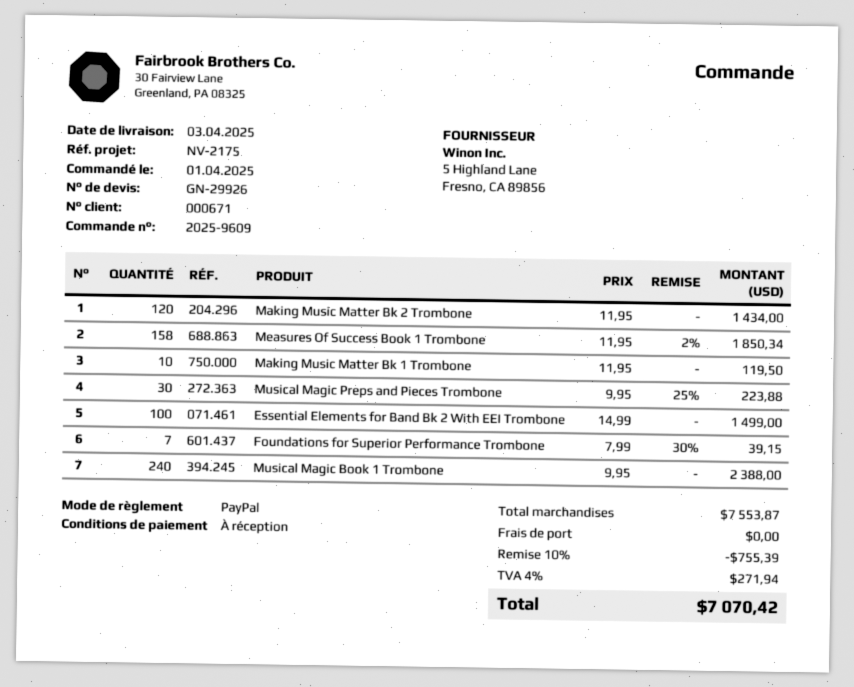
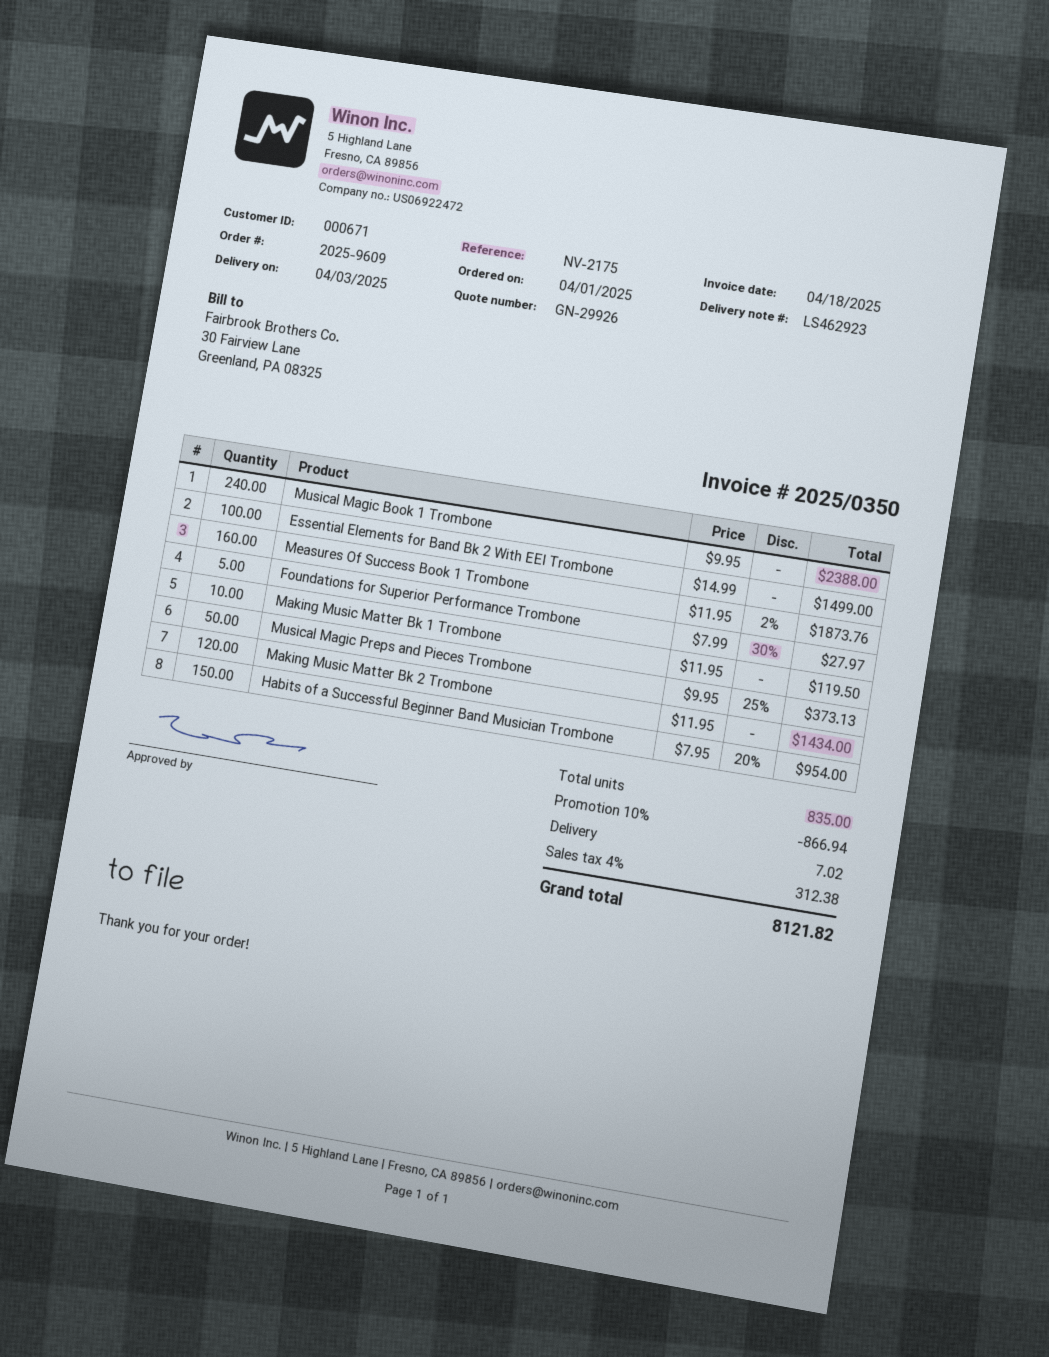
Measures Of Success Book 1 Trombone: 158 x 11.95 - 2% = 1850.34 -> 160 x 11.95 - 2% = 1873.76
Musical Magic Preps and Pieces Trombone: 30 x 9.95 - 25% = 223.88 -> 50 x 9.95 - 25% = 373.13
Foundations for Superior Performance Trombone: 7 x 7.99 - 30% = 39.15 -> 5 x 7.99 - 30% = 27.97
Habits of a Successful Beginner Band Musician Trombone: none -> 150 x 7.95 - 20% = 954.00
discount: 10% = 755.39 -> 10% = 866.94
shipping: 0.00 -> 7.02
tax: 4% = 271.94 -> 4% = 312.38
total: 7070.42 -> 8121.82

